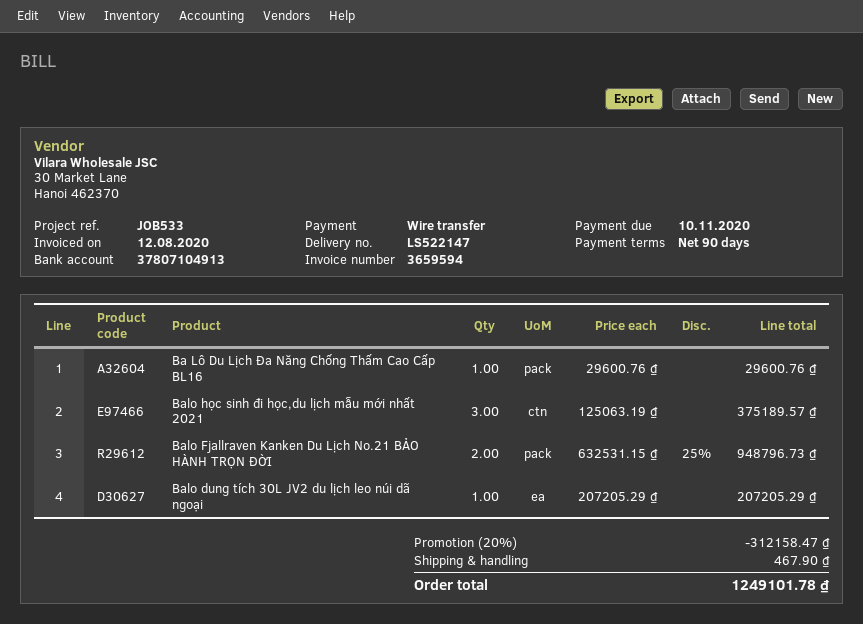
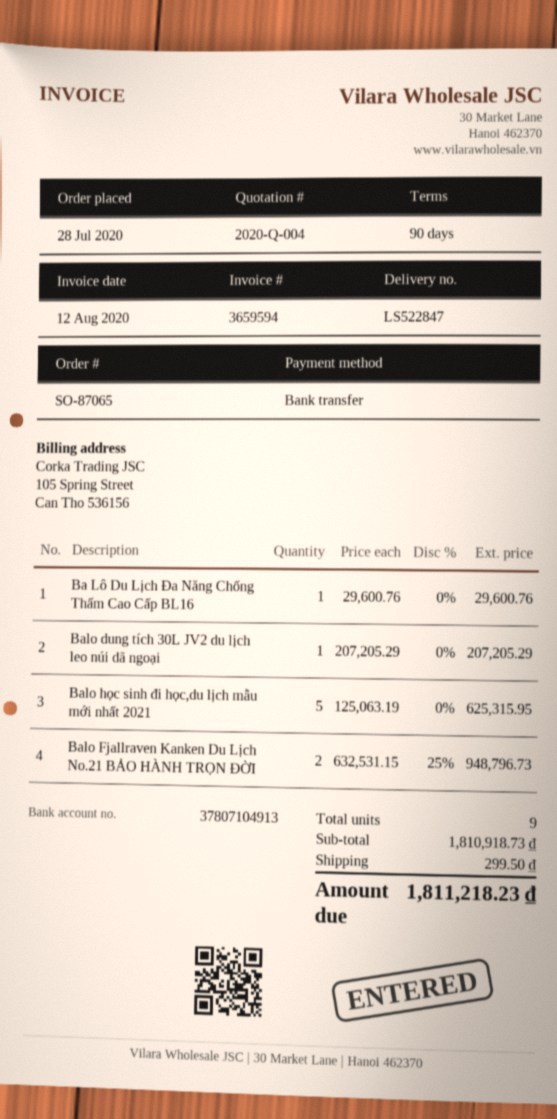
delivery note number: LS522147 -> LS522847
Balo học sinh đi học,du lịch mẫu mới nhất 2021: 3 x 125063.19 = 375189.57 -> 5 x 125063.19 = 625315.95
discount: 20% = 312158.47 -> none
shipping: 467.90 -> 299.50
total: 1249101.78 -> 1811218.23

